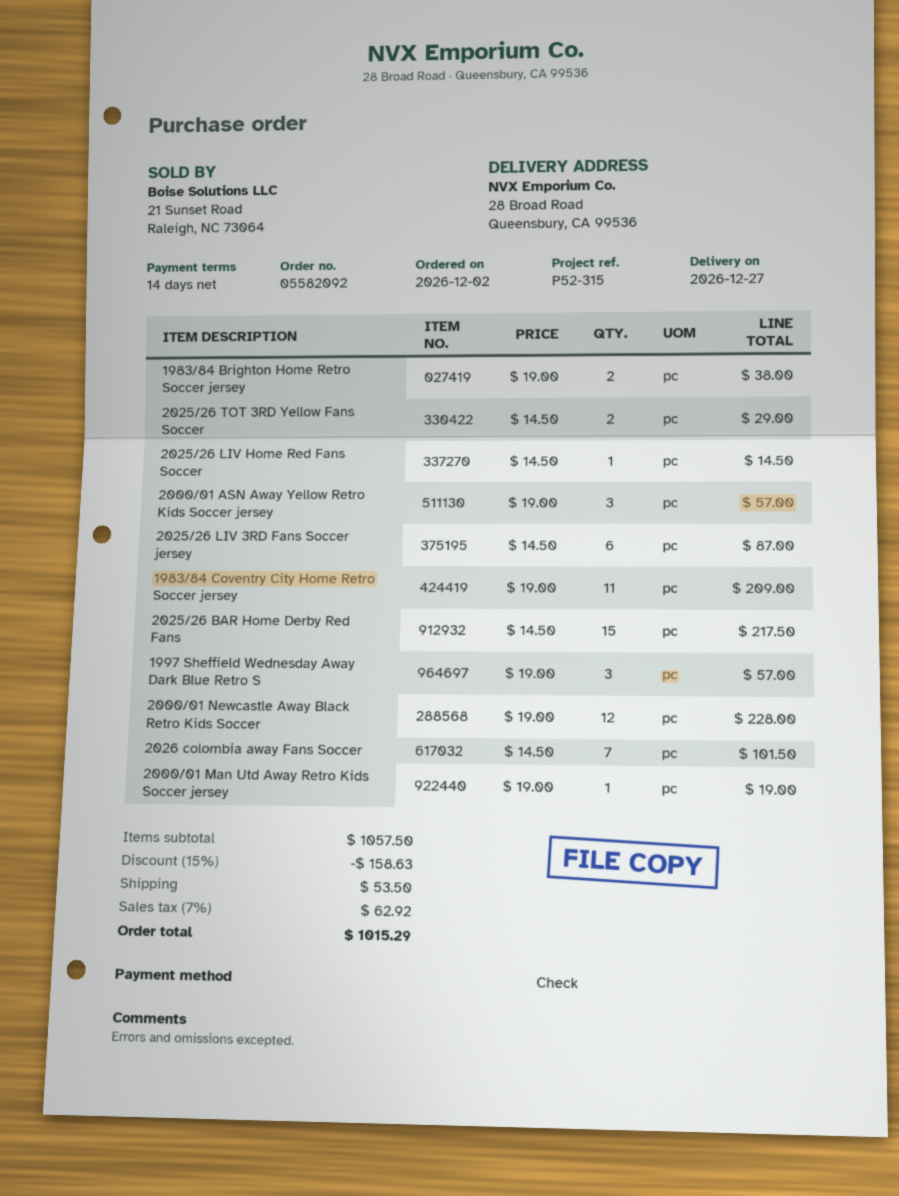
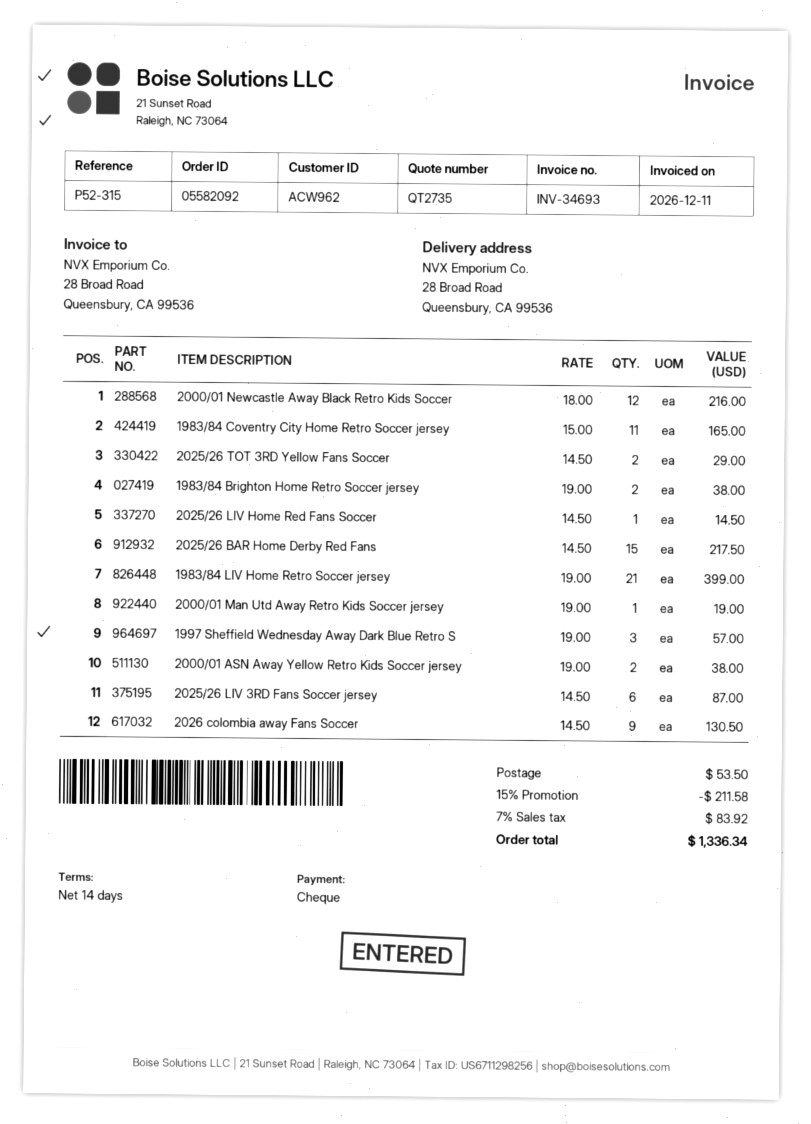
2000/01 ASN Away Yellow Retro Kids Soccer jersey: 3 x 19.00 = 57.00 -> 2 x 19.00 = 38.00
1983/84 Coventry City Home Retro Soccer jersey: 11 x 19.00 = 209.00 -> 11 x 15.00 = 165.00
2000/01 Newcastle Away Black Retro Kids Soccer: 12 x 19.00 = 228.00 -> 12 x 18.00 = 216.00
2026 colombia away Fans Soccer: 7 x 14.50 = 101.50 -> 9 x 14.50 = 130.50
1983/84 LIV Home Retro Soccer jersey: none -> 21 x 19.00 = 399.00
discount: 15% = 158.63 -> 15% = 211.58
tax: 7% = 62.92 -> 7% = 83.92
total: 1015.29 -> 1336.34

